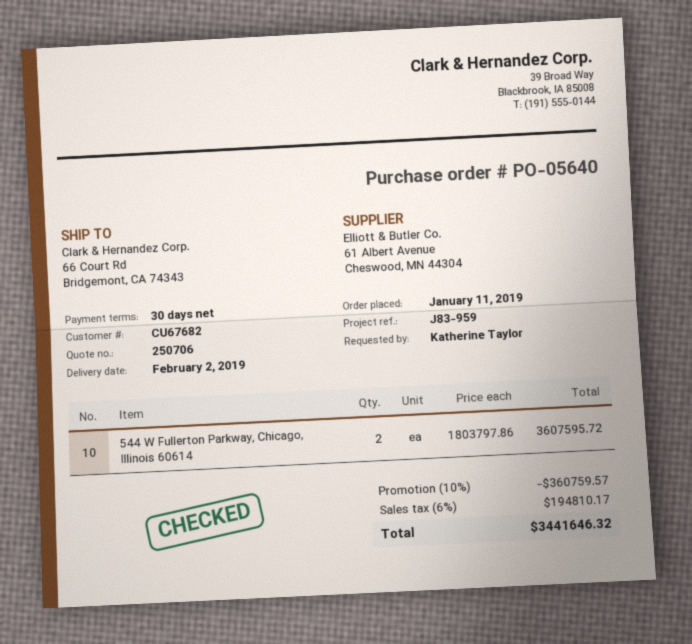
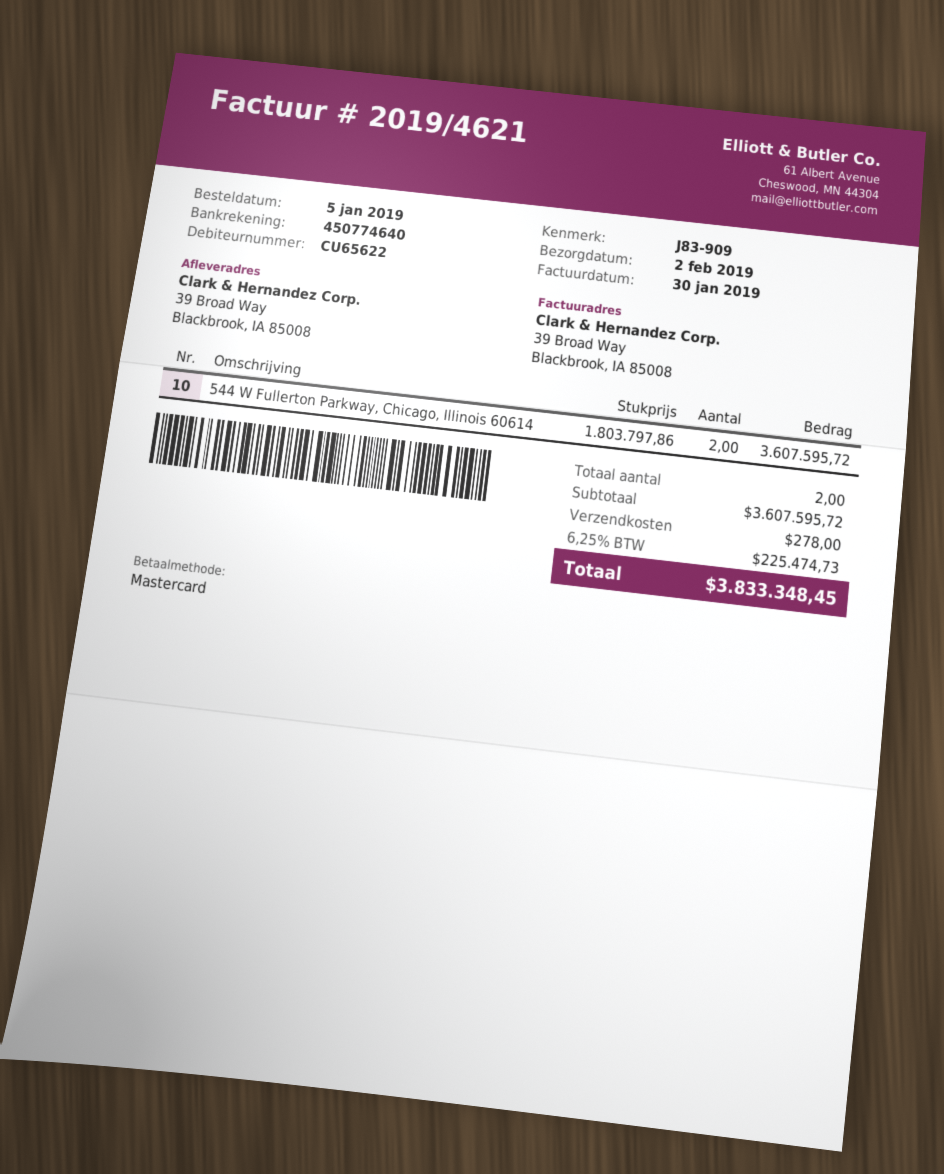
order date: 2019-01-11 -> 2019-01-05
customer number: CU67682 -> CU65622
reference: J83-959 -> J83-909
ship to: 66 Court Rd, Bridgemont, CA 74343 -> 39 Broad Way, Blackbrook, IA 85008
discount: 10% = 360759.57 -> none
shipping: none -> 278.00
tax: 6% = 194810.17 -> 6.25% = 225474.73
total: 3441646.32 -> 3833348.45

